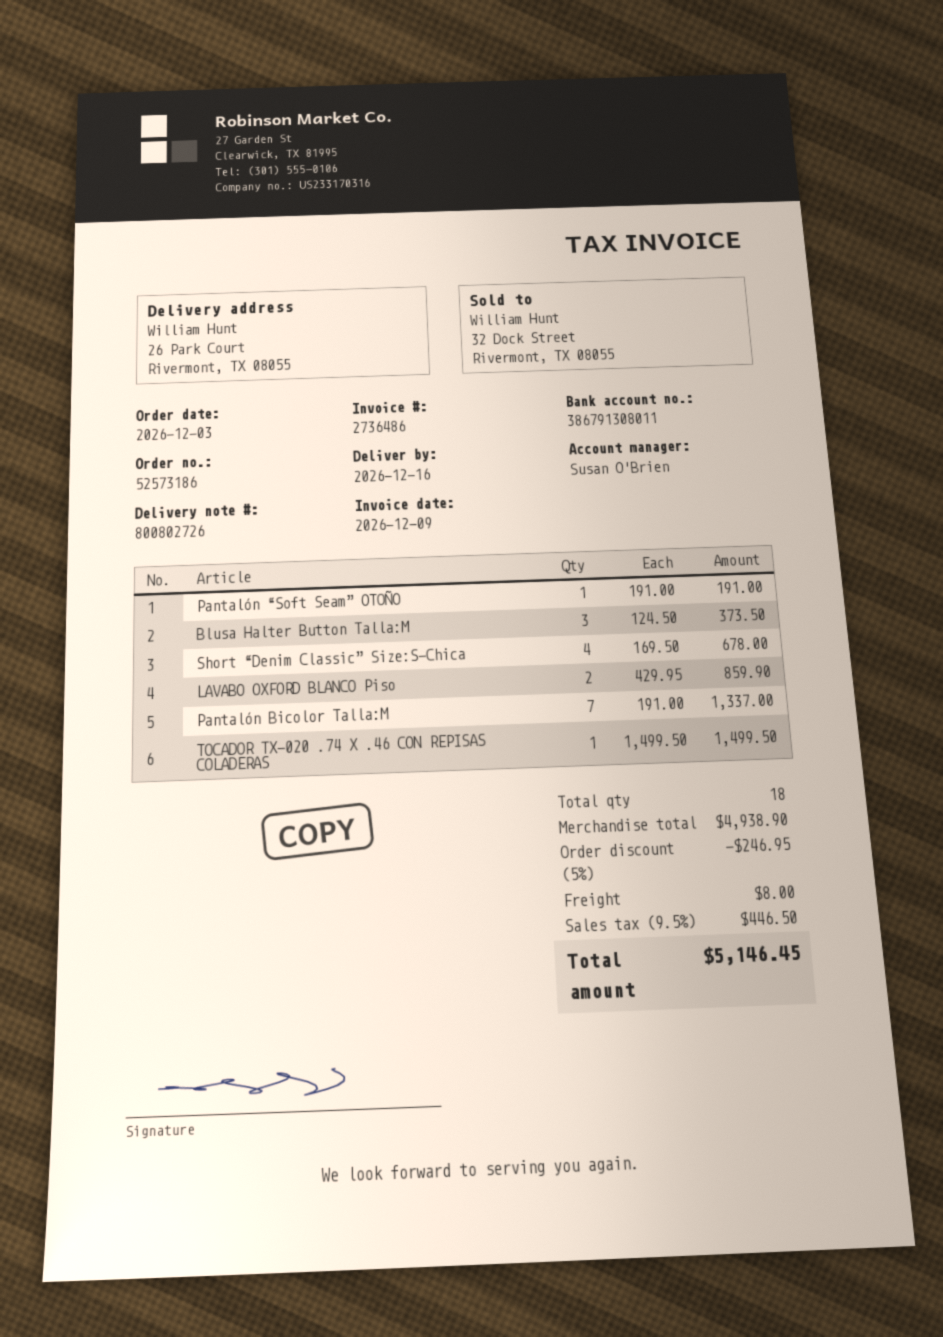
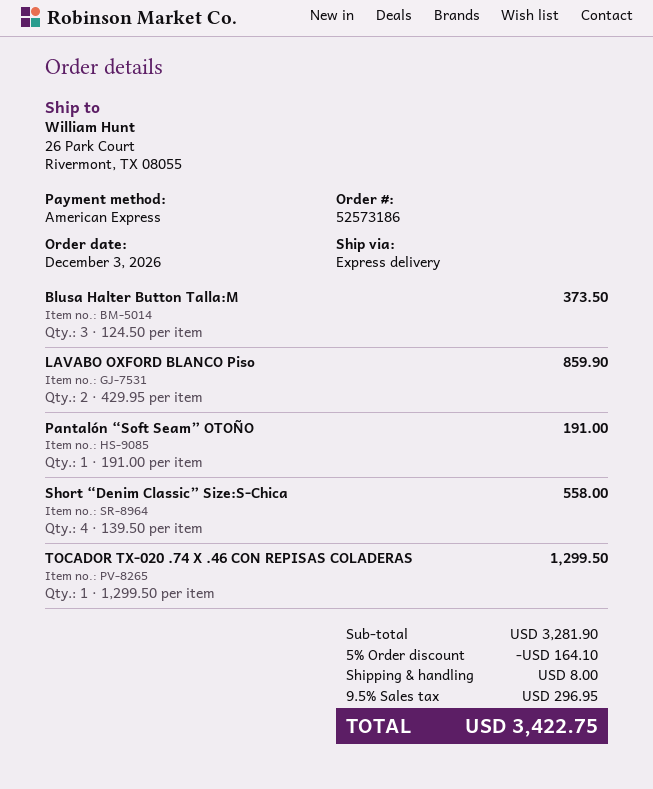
Short “Denim Classic” Size:S-Chica: 4 x 169.50 = 678.00 -> 4 x 139.50 = 558.00
Pantalón Bicolor Talla:M: 7 x 191.00 = 1337.00 -> none
TOCADOR TX-020 .74 X .46 CON REPISAS COLADERAS: 1 x 1499.50 = 1499.50 -> 1 x 1299.50 = 1299.50
subtotal: 4938.90 -> 3281.90
discount: 5% = 246.95 -> 5% = 164.10
tax: 9.5% = 446.50 -> 9.5% = 296.95
total: 5146.45 -> 3422.75

